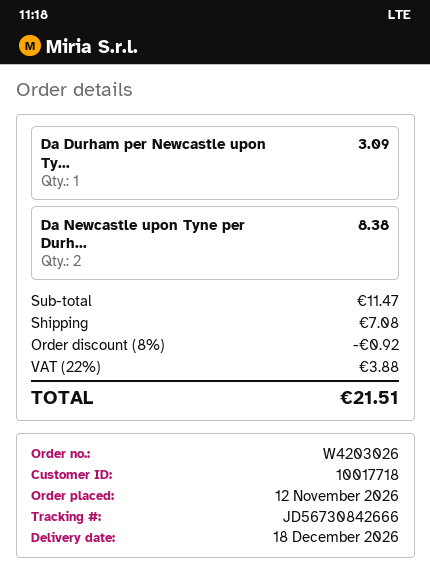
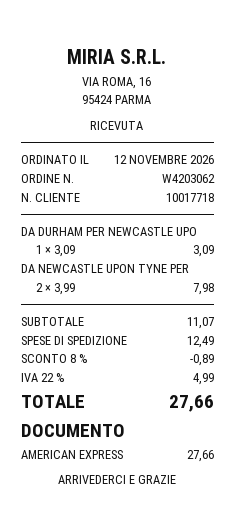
order number: W4203026 -> W4203062
Da Newcastle upon Tyne per Durh...: 2 for 8.38 -> 2 for 7.98
subtotal: 11.47 -> 11.07
discount: 8% = 0.92 -> 8% = 0.89
shipping: 7.08 -> 12.49
tax: 22% = 3.88 -> 22% = 4.99
total: 21.51 -> 27.66

